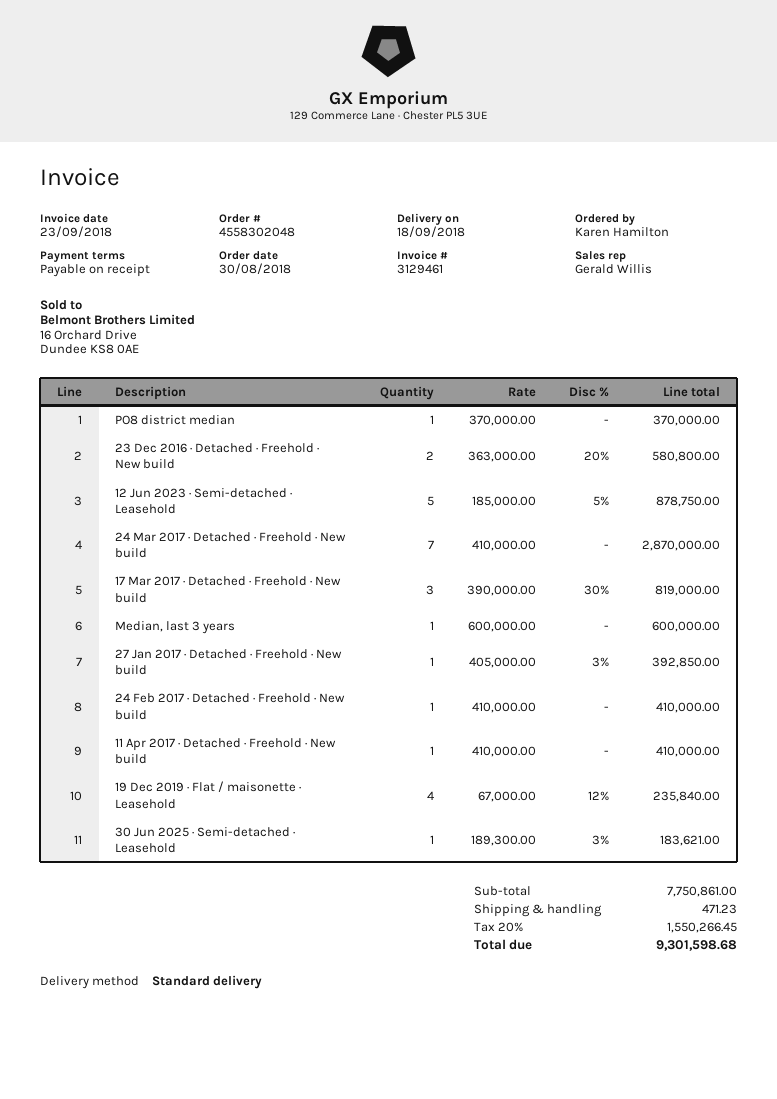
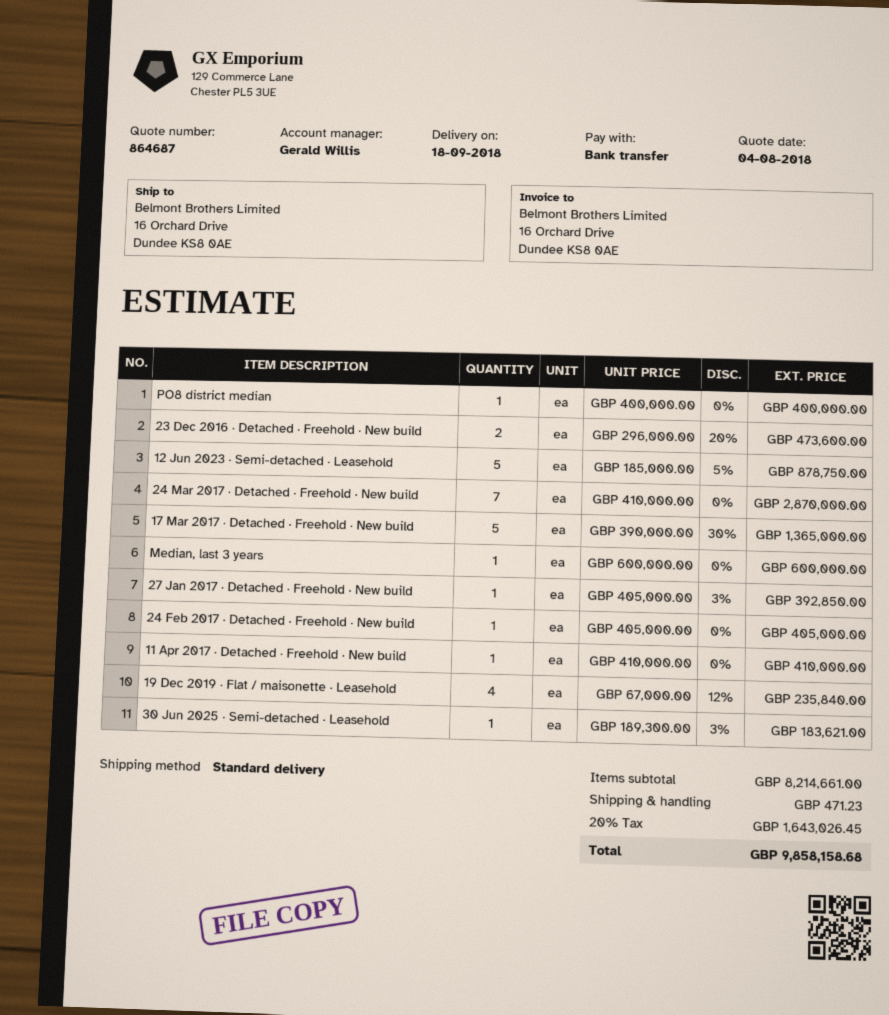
PO8 district median: 1 x 370000.00 = 370000.00 -> 1 x 400000.00 = 400000.00
23 Dec 2016 · Detached · Freehold · New build: 2 x 363000.00 - 20% = 580800.00 -> 2 x 296000.00 - 20% = 473600.00
17 Mar 2017 · Detached · Freehold · New build: 3 x 390000.00 - 30% = 819000.00 -> 5 x 390000.00 - 30% = 1365000.00
24 Feb 2017 · Detached · Freehold · New build: 1 x 410000.00 = 410000.00 -> 1 x 405000.00 = 405000.00
subtotal: 7750861.00 -> 8214661.00
tax: 20% = 1550266.45 -> 20% = 1643026.45
total: 9301598.68 -> 9858158.68

